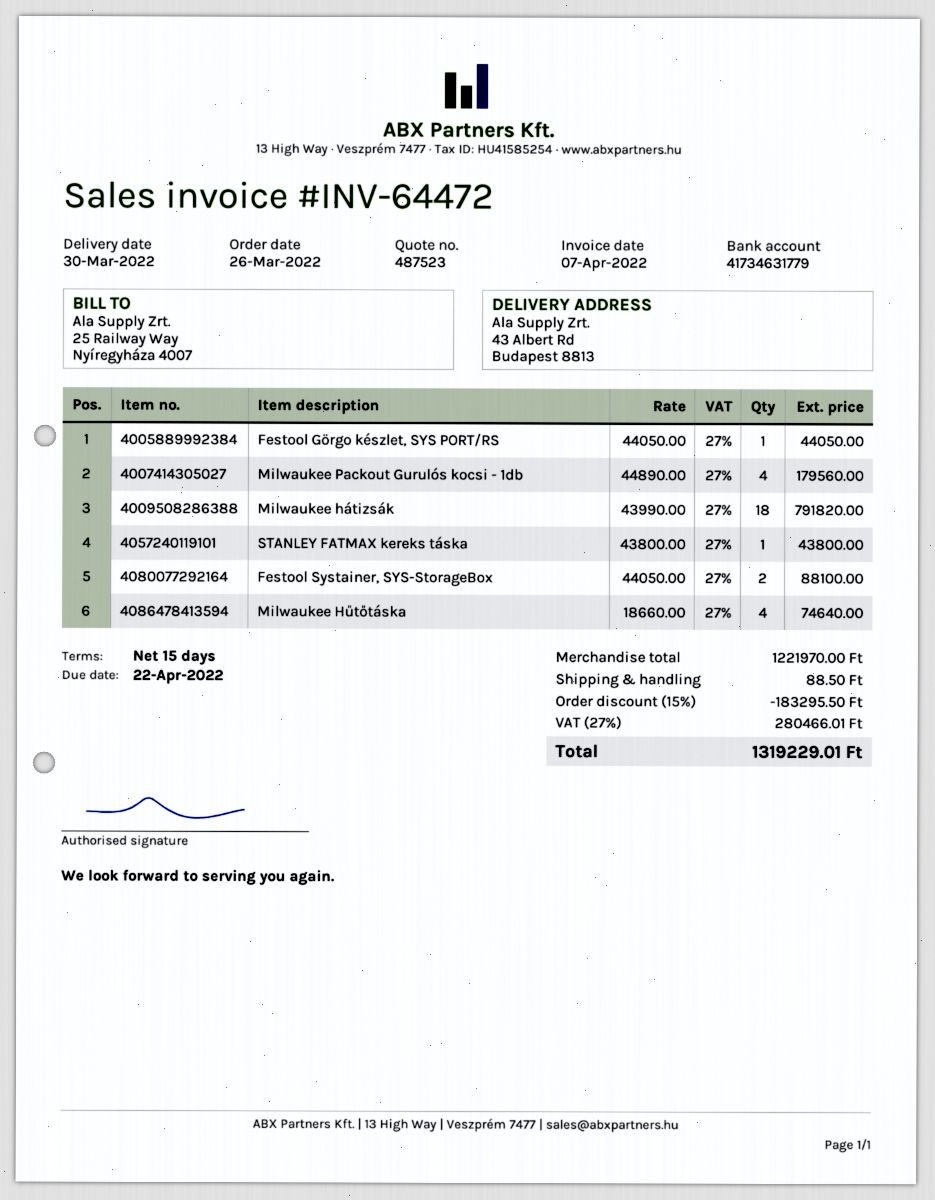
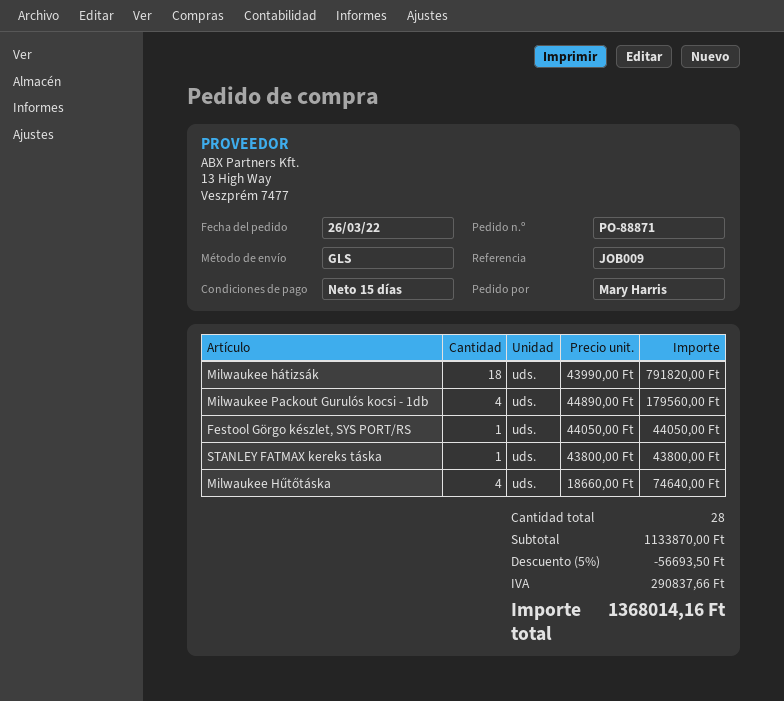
Festool Systainer, SYS-StorageBox: 2 x 44050.00 = 88100.00 -> none
subtotal: 1221970.00 -> 1133870.00
discount: 15% = 183295.50 -> 5% = 56693.50
shipping: 88.50 -> none
tax: 280466.01 -> 290837.66
total: 1319229.01 -> 1368014.16

